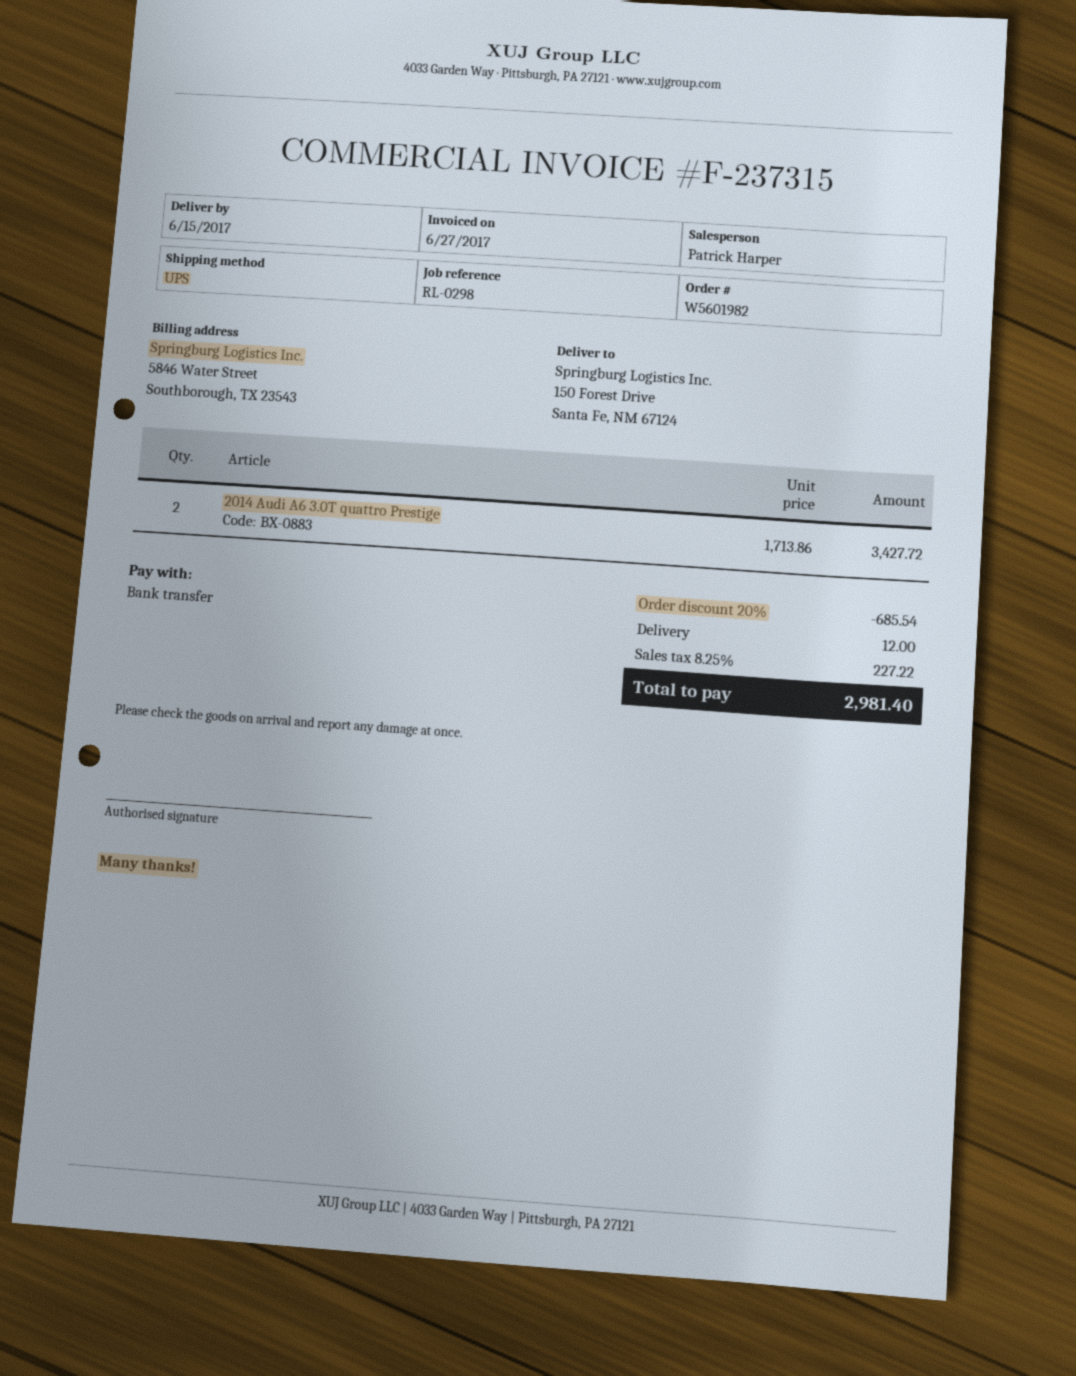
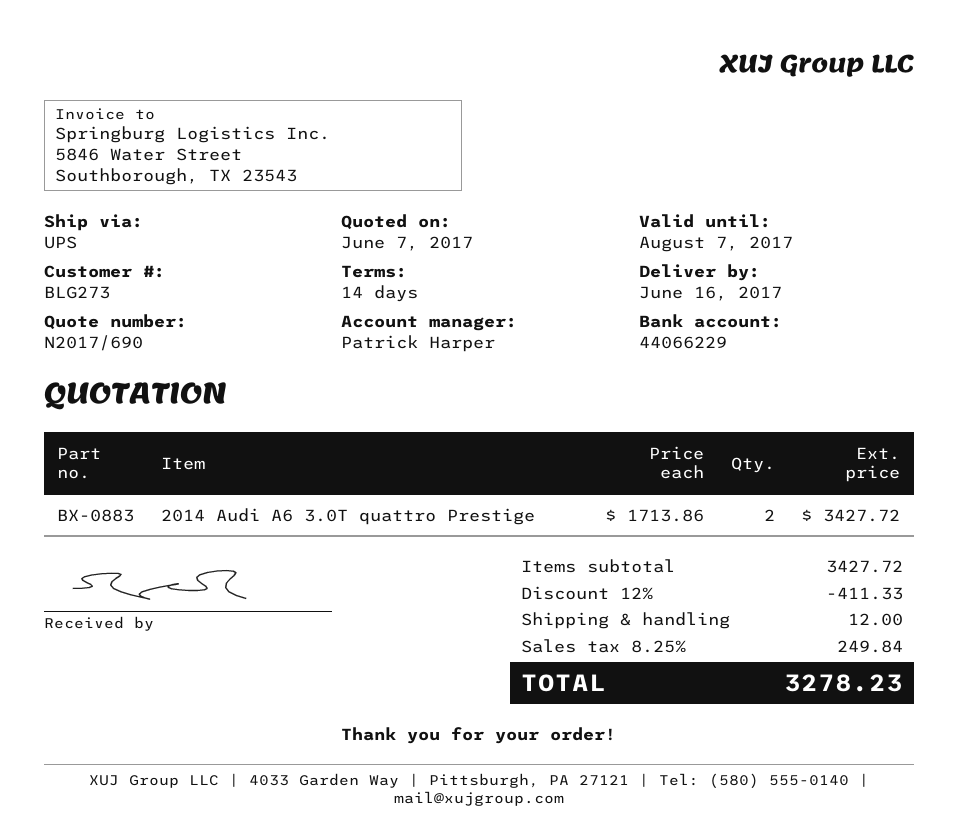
delivery date: 2017-06-15 -> 2017-06-16
discount: 20% = 685.54 -> 12% = 411.33
tax: 8.25% = 227.22 -> 8.25% = 249.84
total: 2981.40 -> 3278.23

